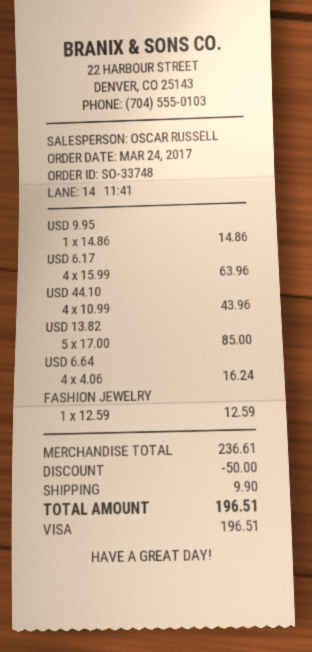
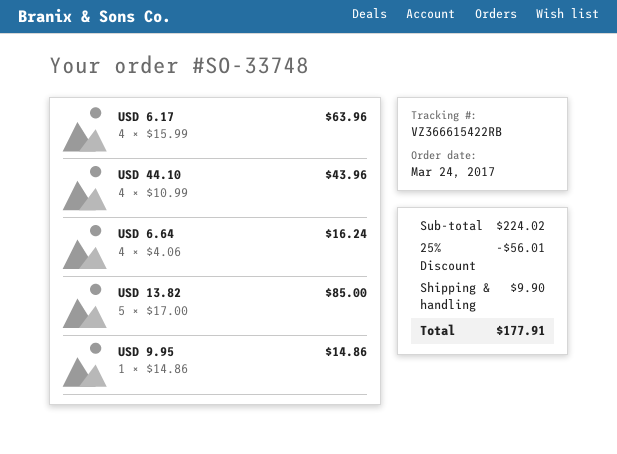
FASHION JEWELRY: 1 x 12.59 = 12.59 -> none
subtotal: 236.61 -> 224.02
discount: 50.00 -> 56.01
total: 196.51 -> 177.91

